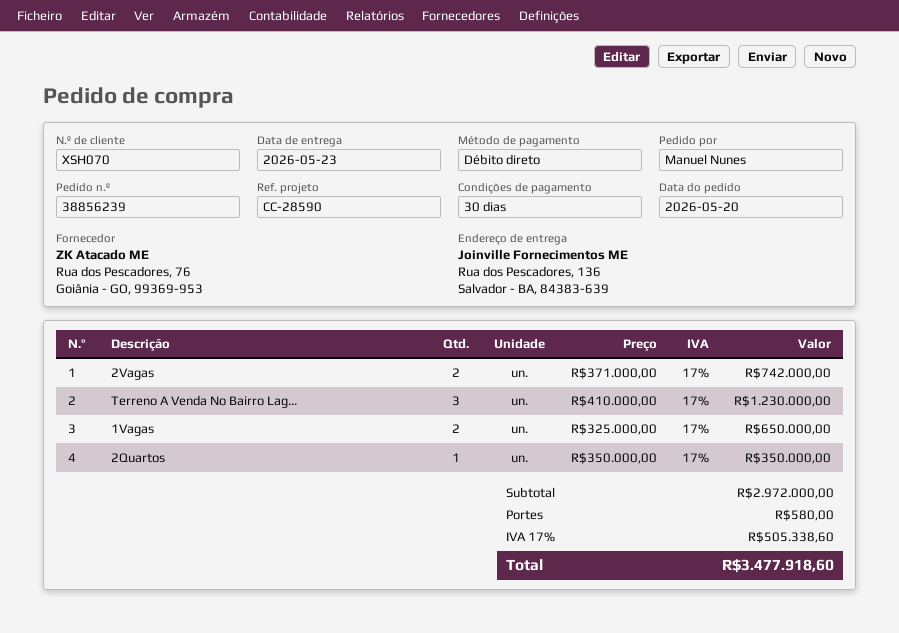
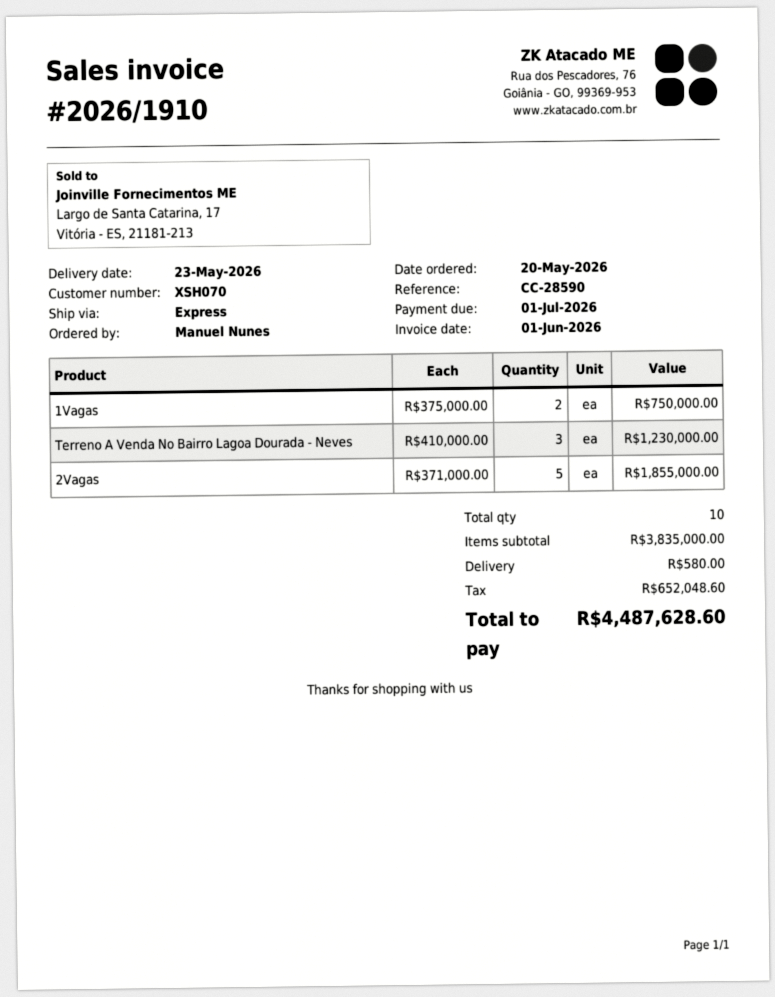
2Vagas: 2 x 371000.00 = 742000.00 -> 5 x 371000.00 = 1855000.00
1Vagas: 2 x 325000.00 = 650000.00 -> 2 x 375000.00 = 750000.00
2Quartos: 1 x 350000.00 = 350000.00 -> none
subtotal: 2972000.00 -> 3835000.00
tax: 505338.60 -> 652048.60
total: 3477918.60 -> 4487628.60

